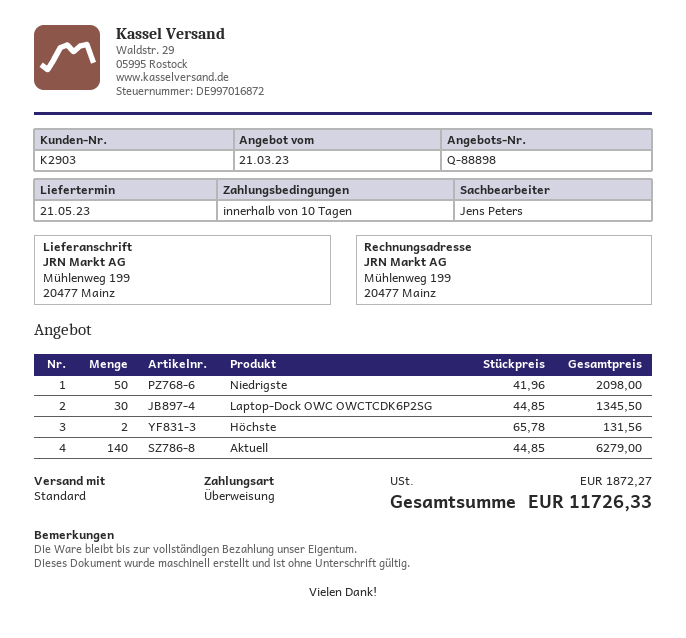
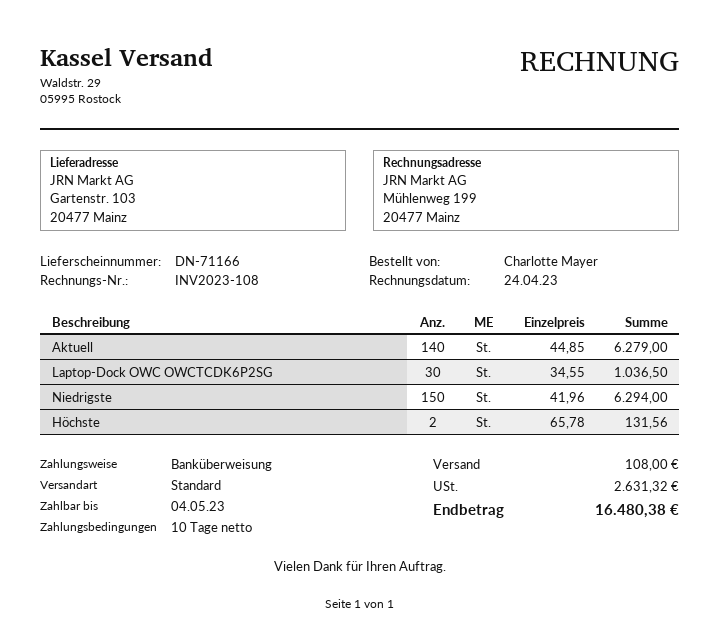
ship to: Mühlenweg 199, 20477 Mainz -> Gartenstr. 103, 20477 Mainz
Niedrigste: 50 x 41.96 = 2098.00 -> 150 x 41.96 = 6294.00
Laptop-Dock OWC OWCTCDK6P2SG: 30 x 44.85 = 1345.50 -> 30 x 34.55 = 1036.50
shipping: none -> 108.00
tax: 1872.27 -> 2631.32
total: 11726.33 -> 16480.38

